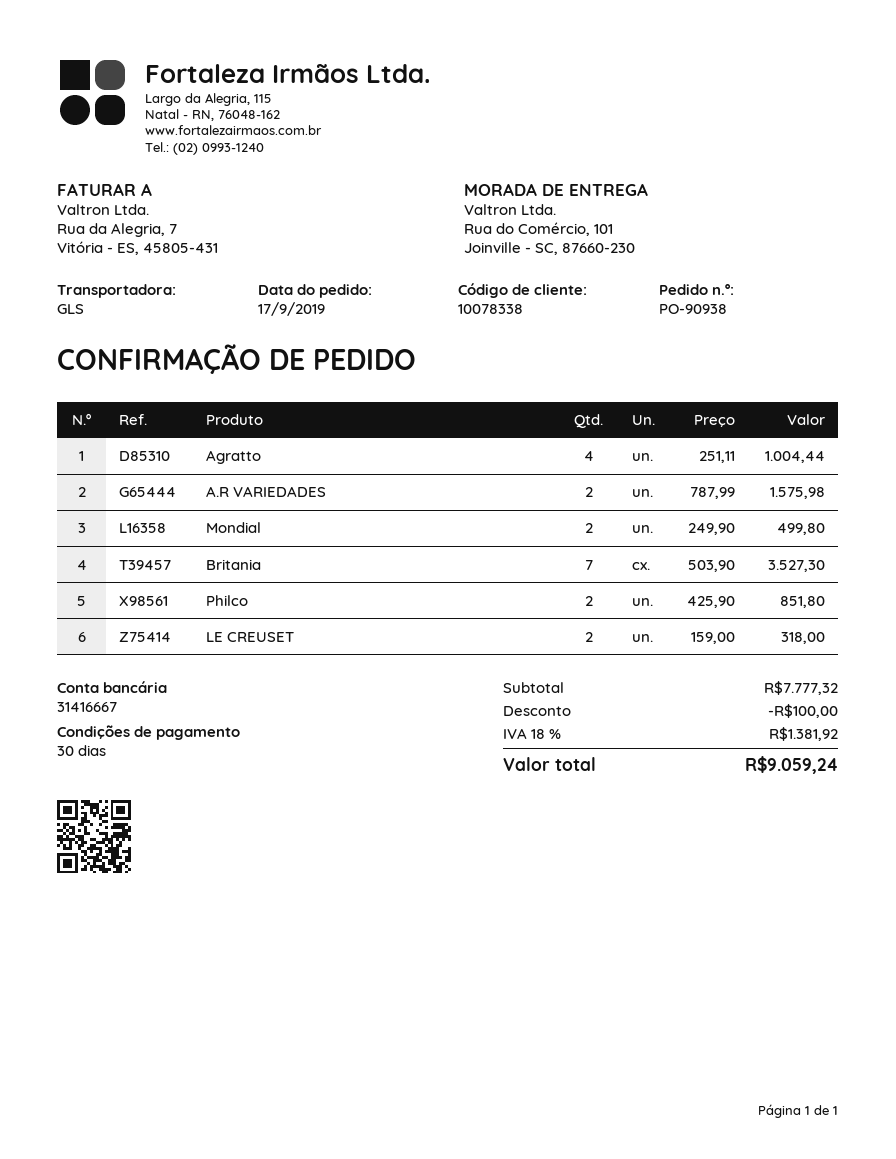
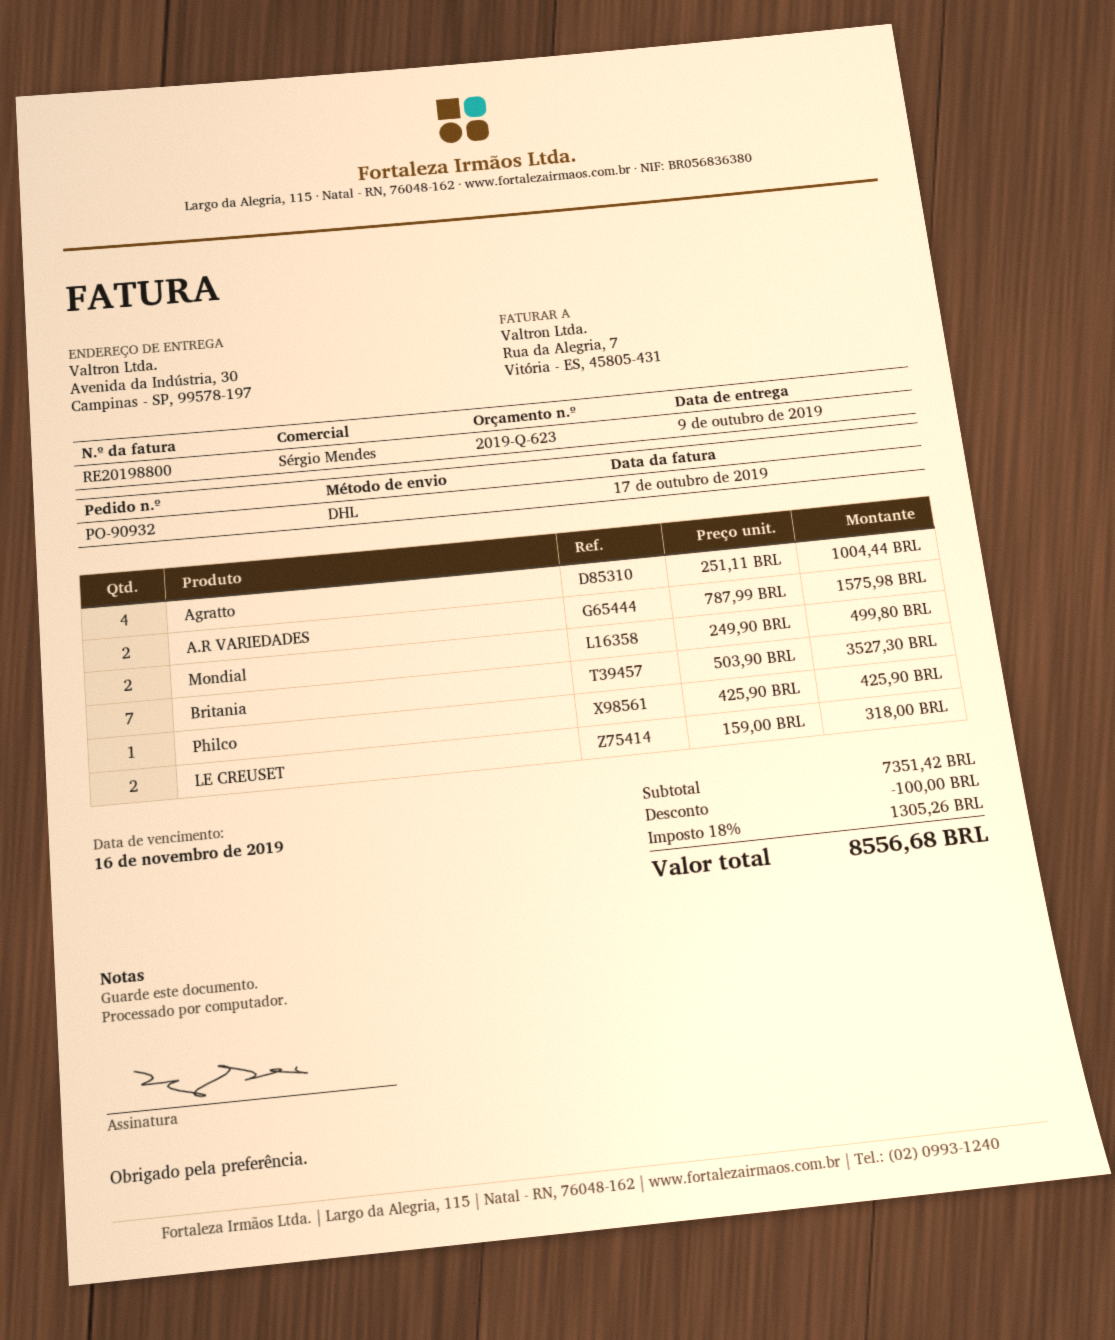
order number: PO-90938 -> PO-90932
shipping method: GLS -> DHL
ship to: Rua do Comércio, 101, Joinville - SC, 87660-230 -> Avenida da Indústria, 30, Campinas - SP, 99578-197
Philco: 2 x 425.90 = 851.80 -> 1 x 425.90 = 425.90
subtotal: 7777.32 -> 7351.42
tax: 18% = 1381.92 -> 18% = 1305.26
total: 9059.24 -> 8556.68

